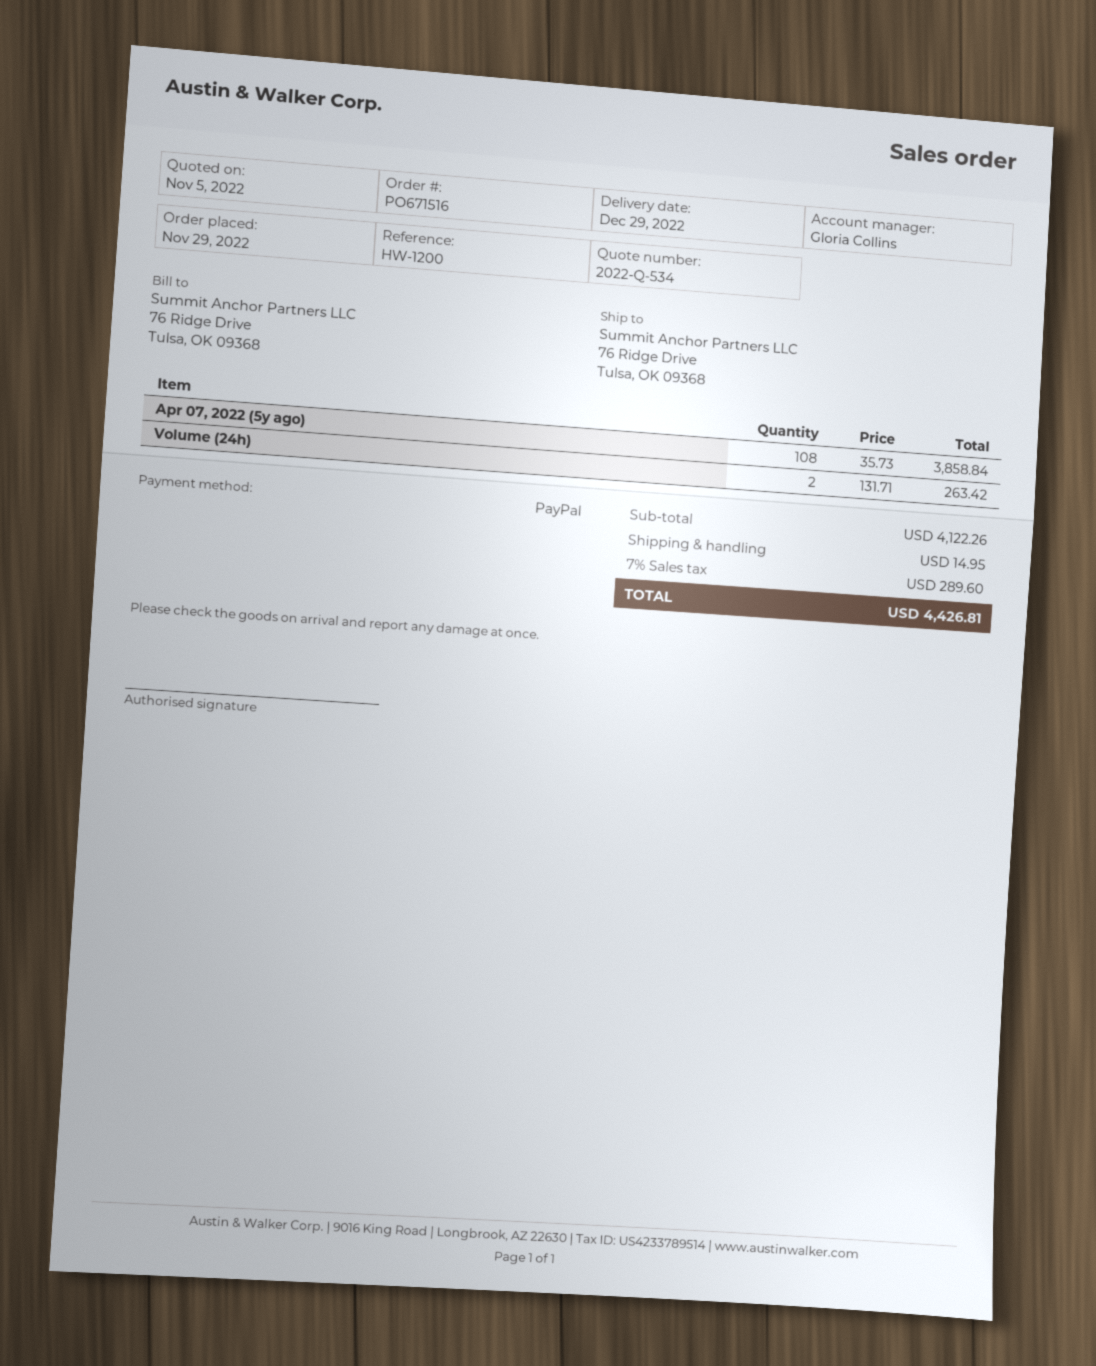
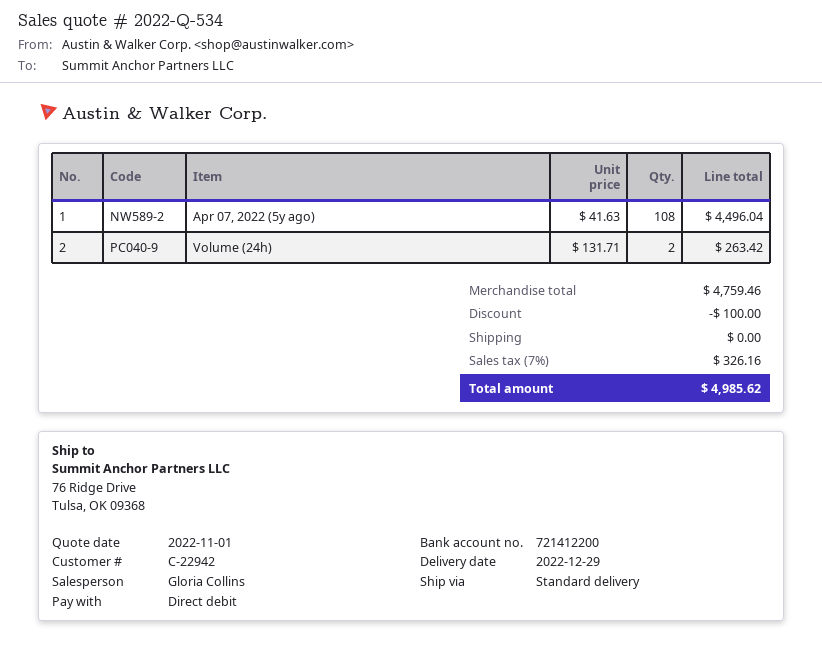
quote date: 2022-11-05 -> 2022-11-01
payment method: PayPal -> direct debit
Apr 07, 2022 (5y ago): 108 x 35.73 = 3858.84 -> 108 x 41.63 = 4496.04
subtotal: 4122.26 -> 4759.46
discount: none -> 100.00
shipping: 14.95 -> 0.00
tax: 7% = 289.60 -> 7% = 326.16
total: 4426.81 -> 4985.62

